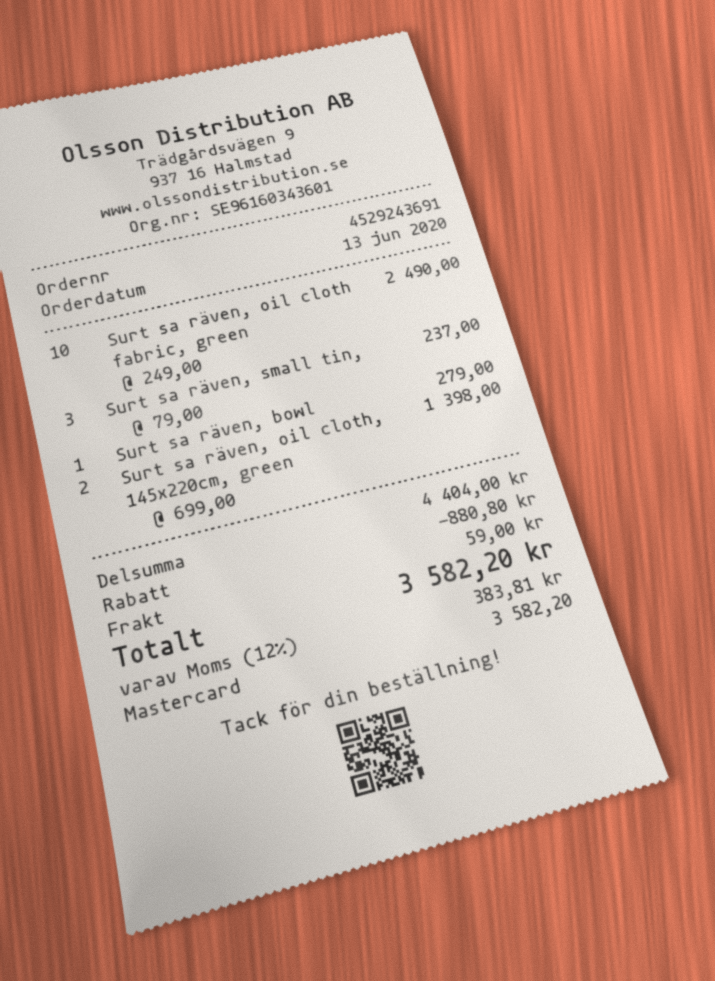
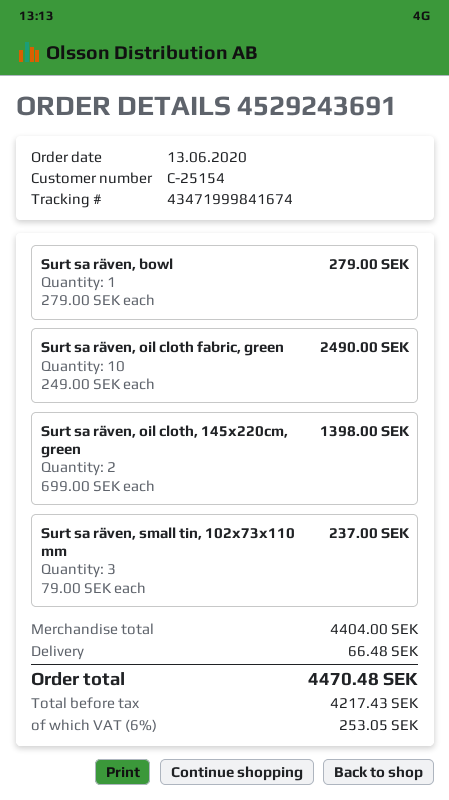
discount: 880.80 -> none
shipping: 59.00 -> 66.48
tax: 12% = 383.81 -> 6% = 253.05
total: 3582.20 -> 4470.48

